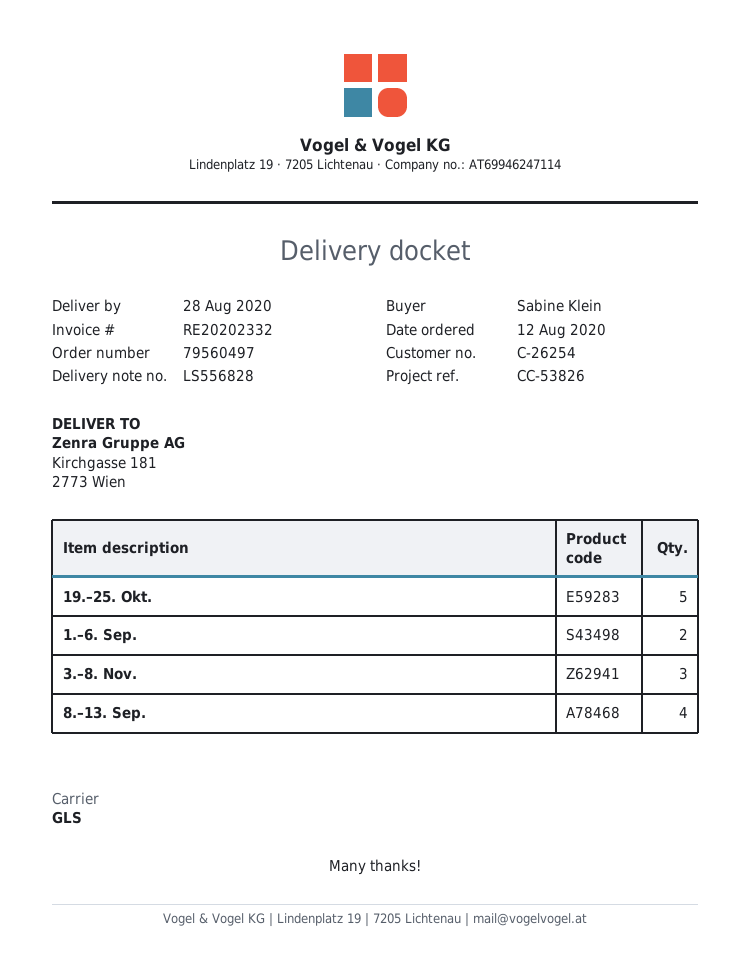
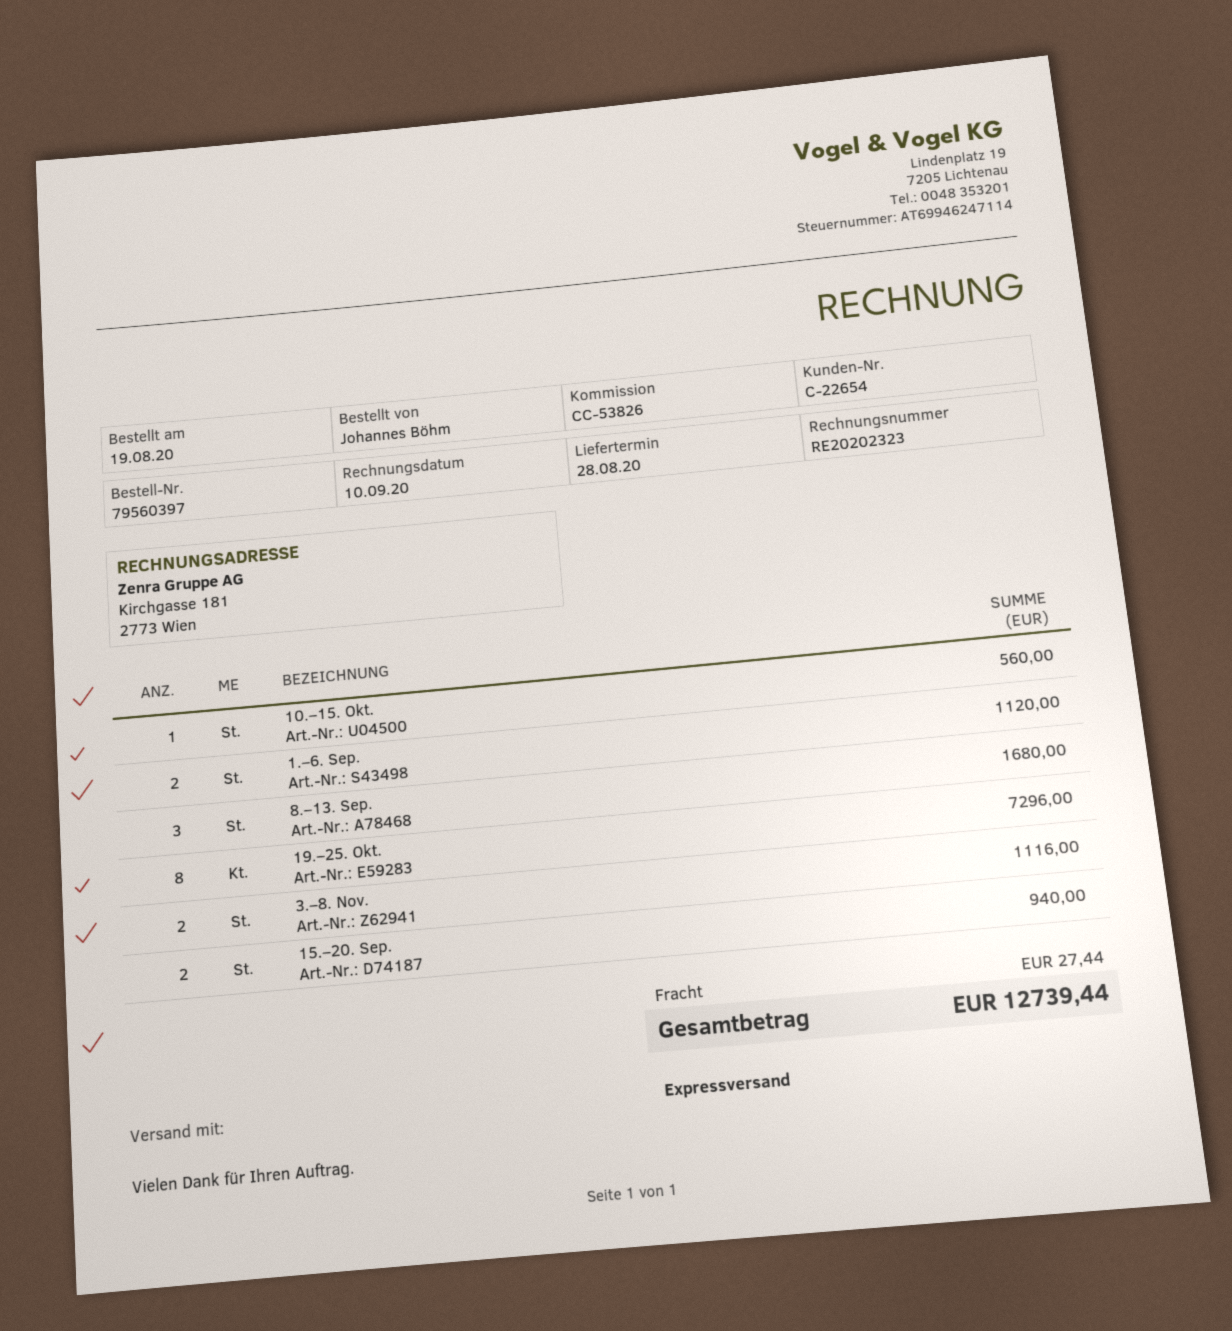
order number: 79560497 -> 79560397
order date: 2020-08-12 -> 2020-08-19
invoice number: RE20202332 -> RE20202323
customer number: C-26254 -> C-22654
ordered by: Sabine Klein -> Johannes Böhm
shipping method: GLS -> express
19.–25. Okt.: 5 -> 8
3.–8. Nov.: 3 -> 2
8.–13. Sep.: 4 -> 3
10.–15. Okt.: none -> 1
15.–20. Sep.: none -> 2

